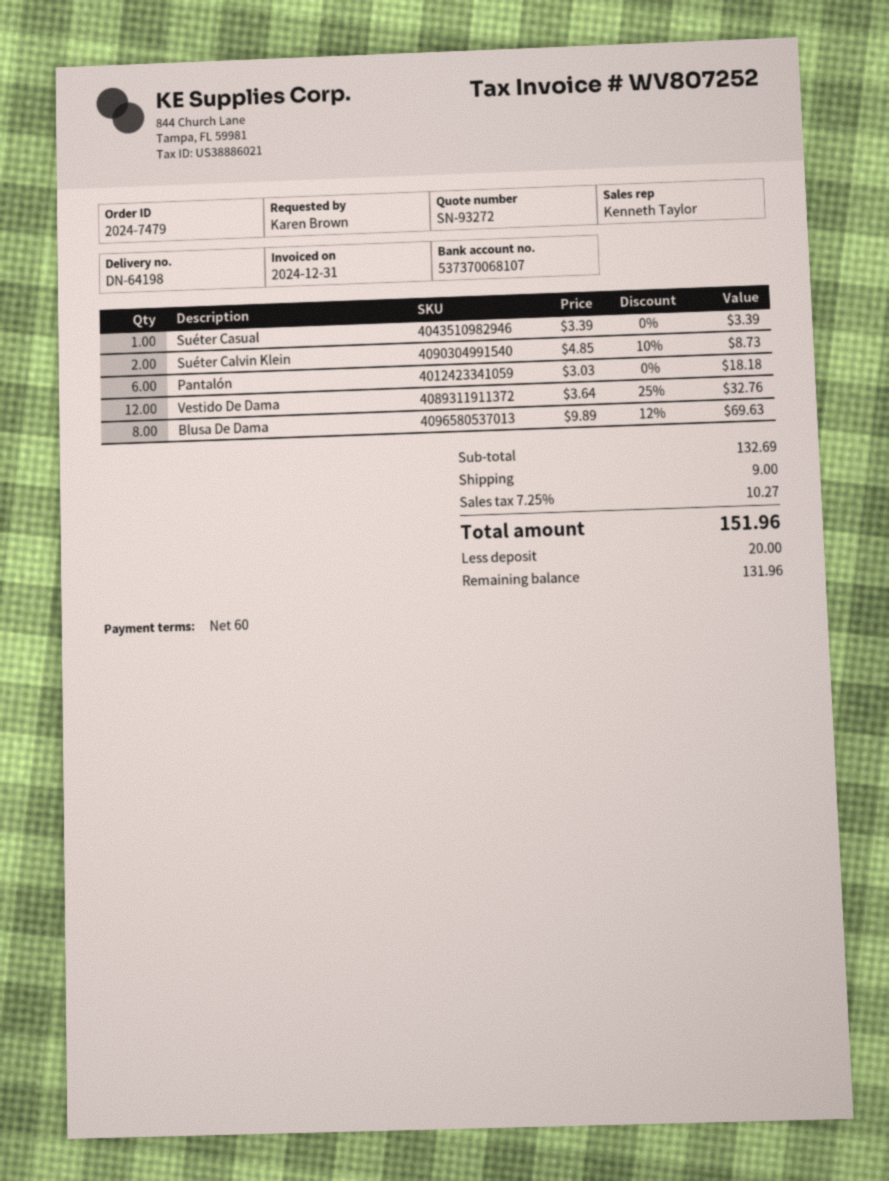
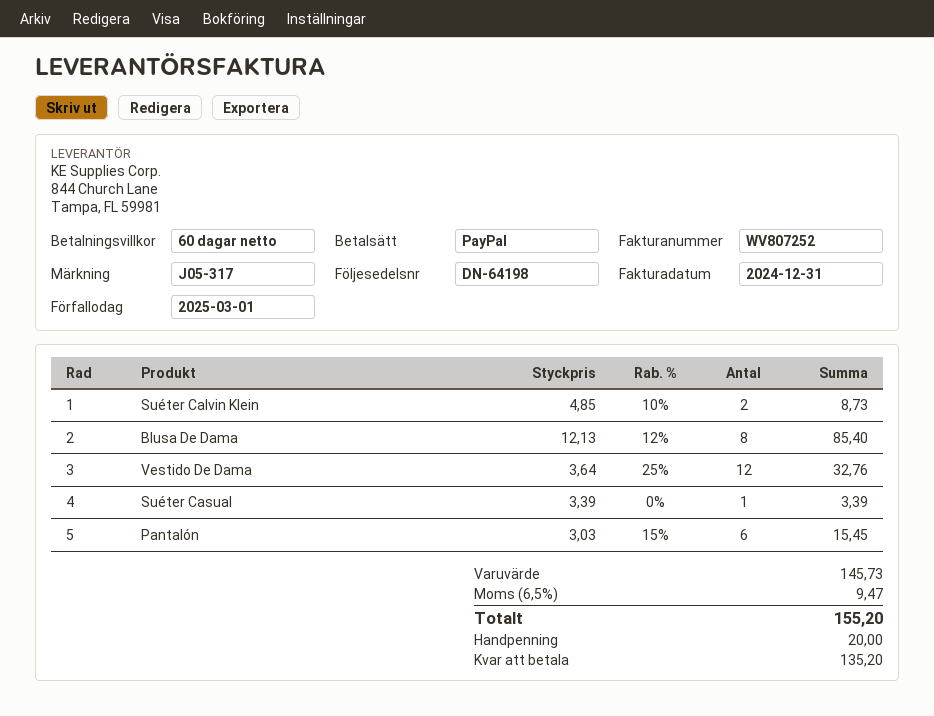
Pantalón: 6 x 3.03 = 18.18 -> 6 x 3.03 - 15% = 15.45
Blusa De Dama: 8 x 9.89 - 12% = 69.63 -> 8 x 12.13 - 12% = 85.40
subtotal: 132.69 -> 145.73
shipping: 9.00 -> none
tax: 7.25% = 10.27 -> 6.5% = 9.47
total: 151.96 -> 155.20
balance: 131.96 -> 135.20

